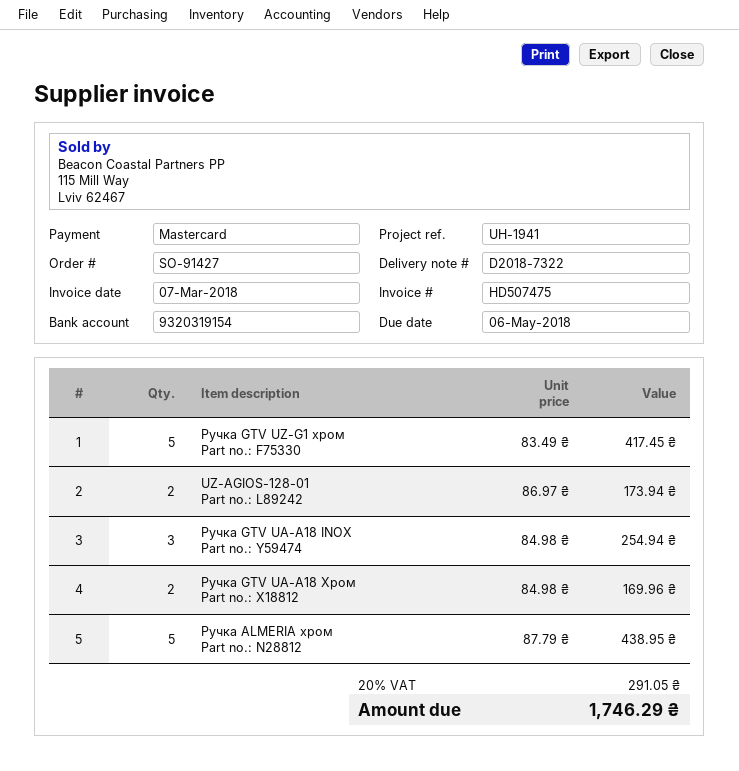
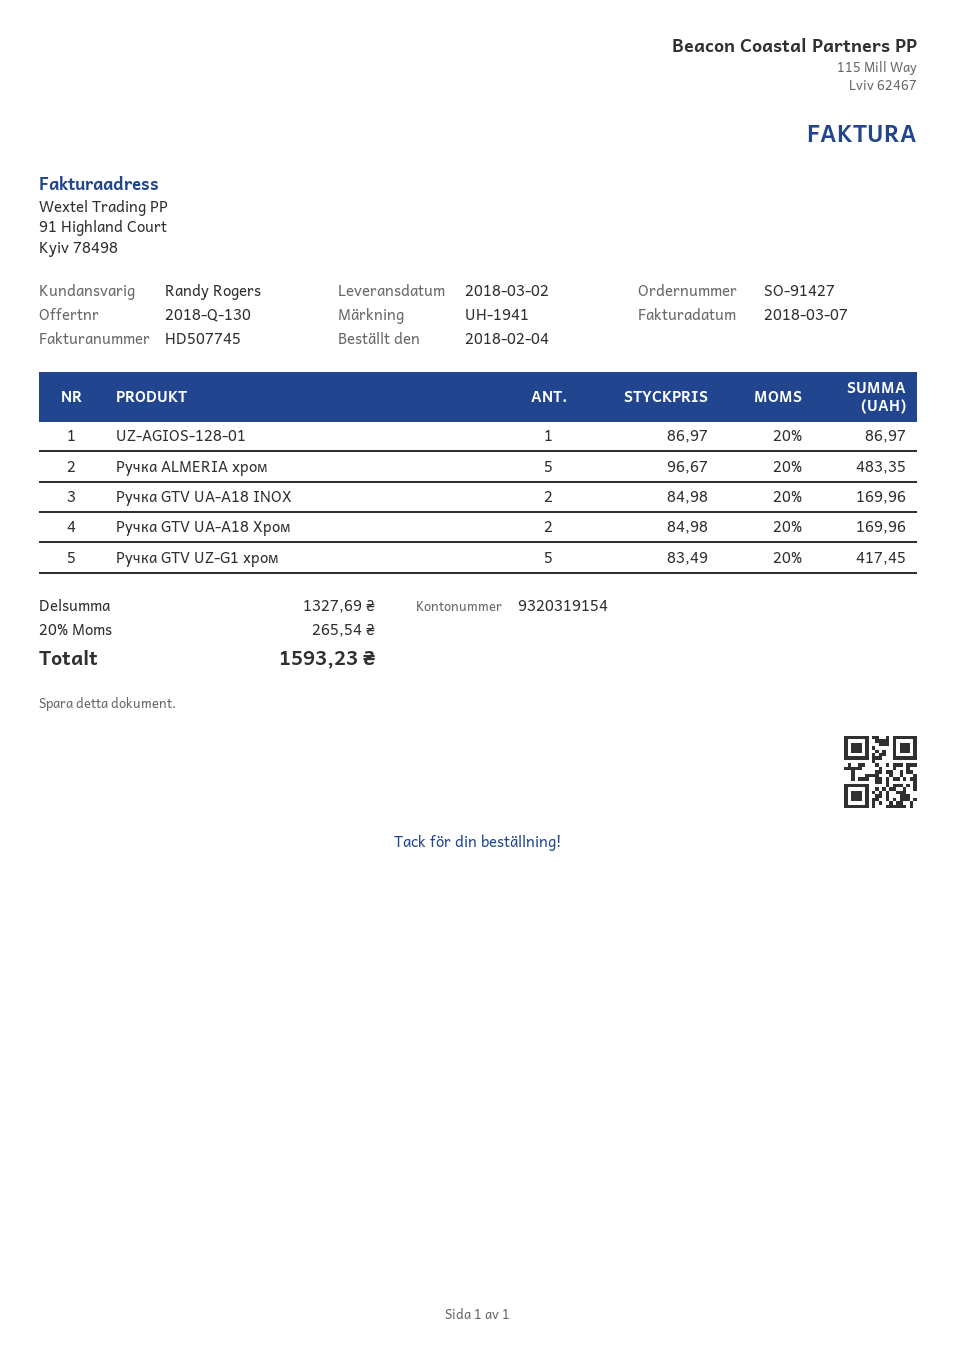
invoice number: HD507475 -> HD507745
UZ-AGIOS-128-01: 2 x 86.97 = 173.94 -> 1 x 86.97 = 86.97
Ручка GTV UA-A18 INOX: 3 x 84.98 = 254.94 -> 2 x 84.98 = 169.96
Ручка ALMERIA хром: 5 x 87.79 = 438.95 -> 5 x 96.67 = 483.35
tax: 20% = 291.05 -> 20% = 265.54
total: 1746.29 -> 1593.23

